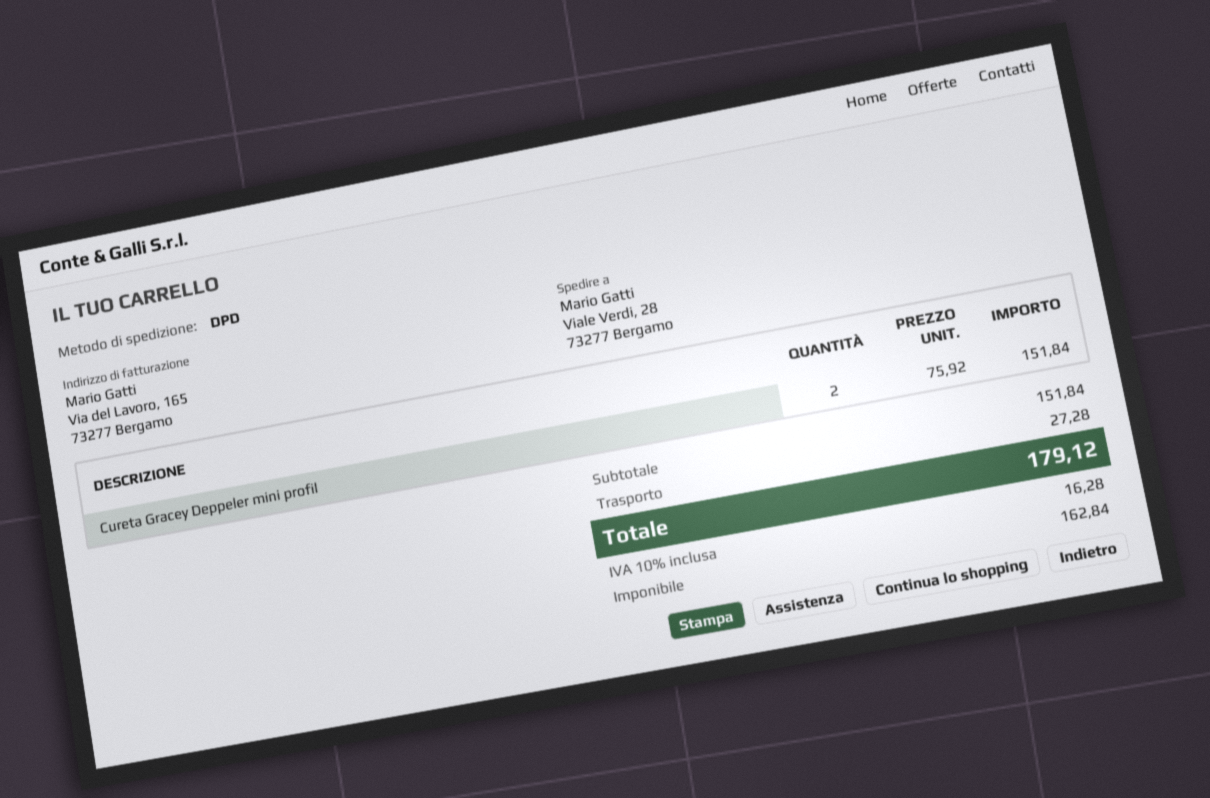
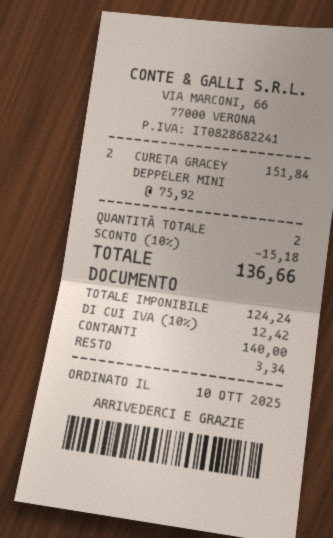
discount: none -> 10% = 15.18
shipping: 27.28 -> none
net: 162.84 -> 124.24
tax: 10% = 16.28 -> 10% = 12.42
total: 179.12 -> 136.66

